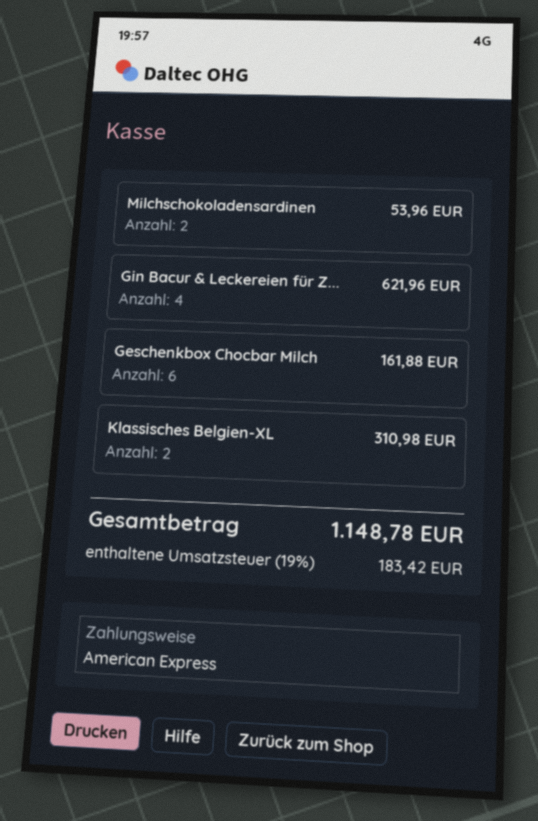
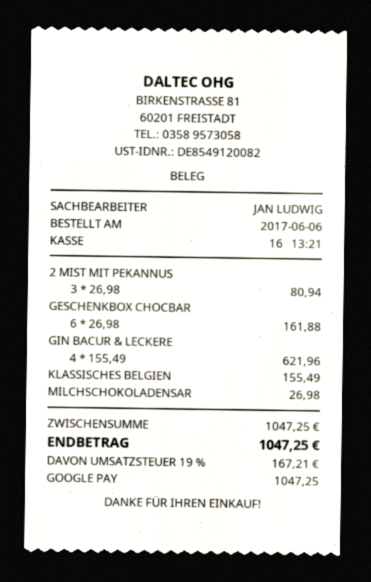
payment method: American Express -> Google Pay
Milchschokoladensardinen: 2 for 53.96 -> 1 for 26.98
Klassisches Belgien-XL: 2 for 310.98 -> 1 for 155.49
2 MIST MIT PEKANNUS: none -> 3 for 80.94
tax: 19% = 183.42 -> 19% = 167.21
total: 1148.78 -> 1047.25

